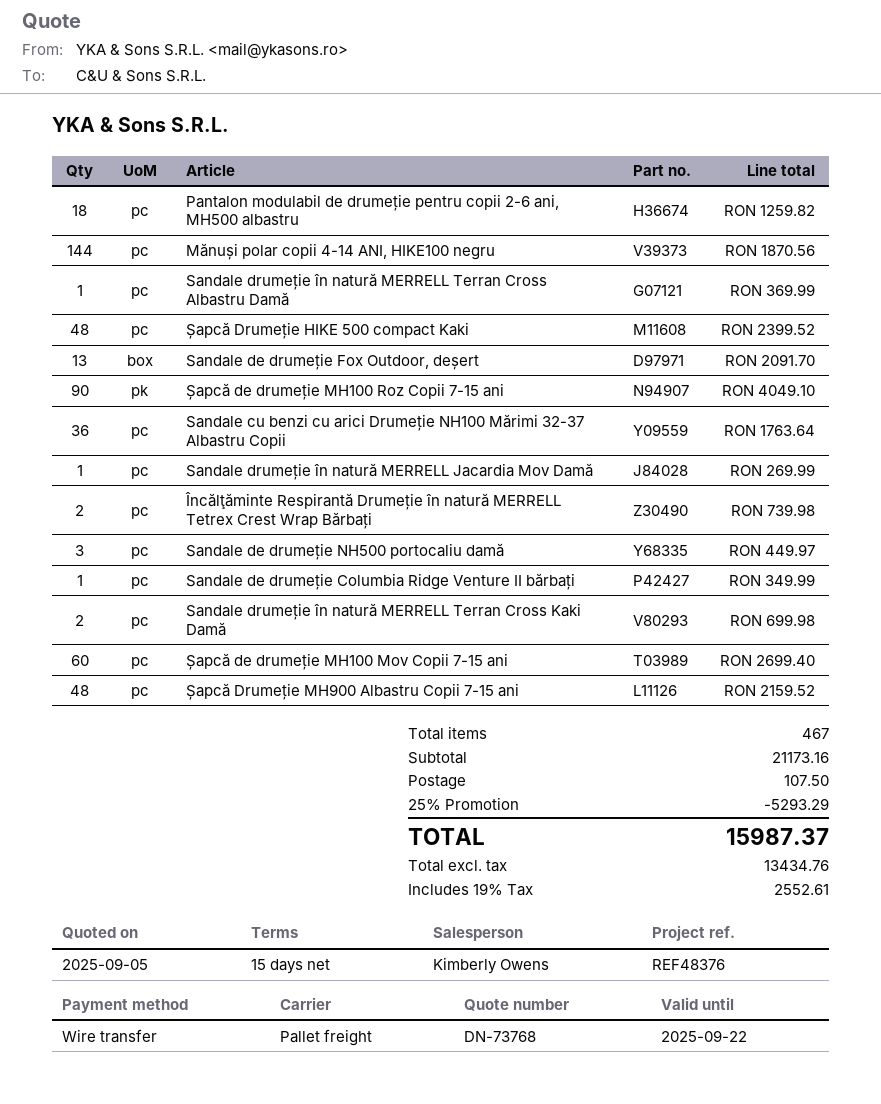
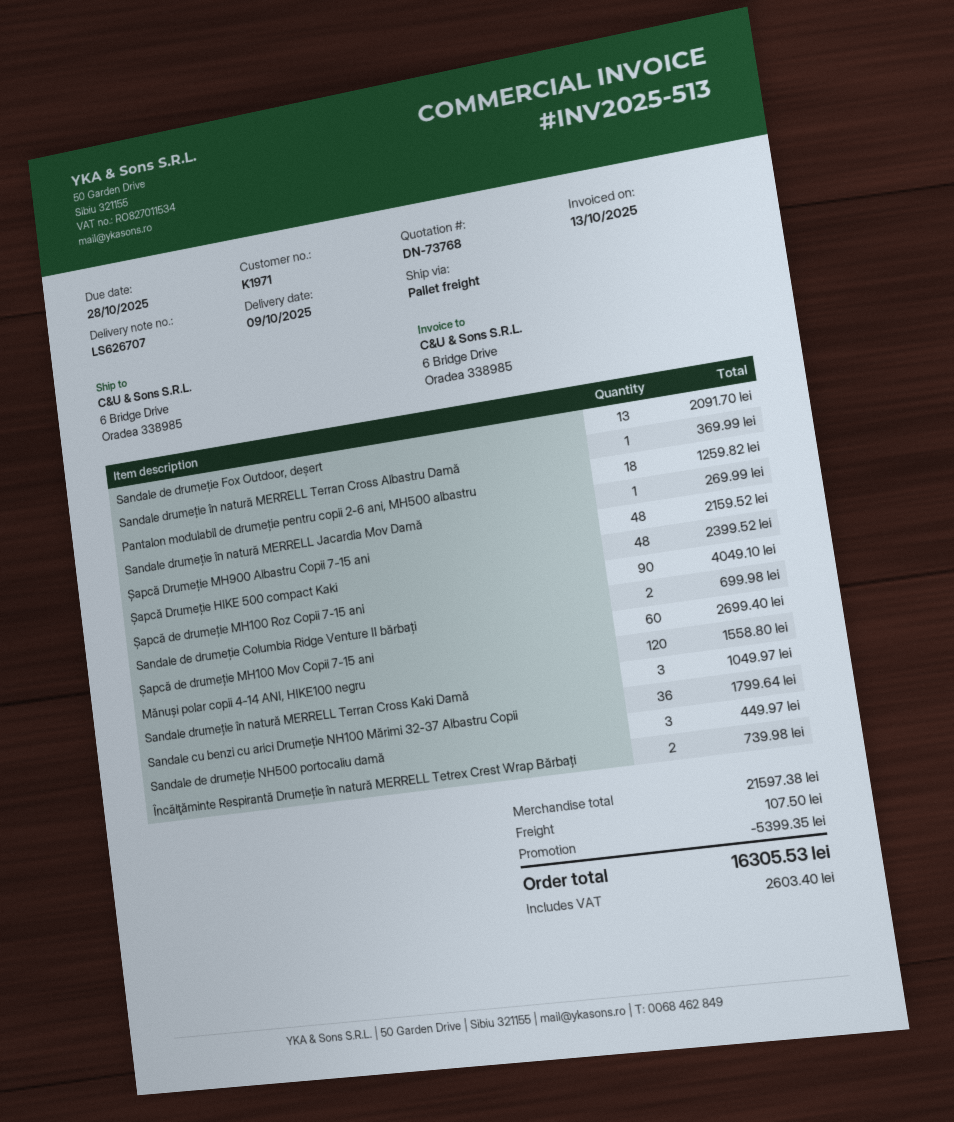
Mănuși polar copii 4-14 ANI, HIKE100 negru: 144 for 1870.56 -> 120 for 1558.80
Sandale cu benzi cu arici Drumeție NH100 Mărimi 32-37 Albastru Copii: 36 for 1763.64 -> 36 for 1799.64
Sandale de drumeție Columbia Ridge Venture II bărbați: 1 for 349.99 -> 2 for 699.98
Sandale drumeție în natură MERRELL Terran Cross Kaki Damă: 2 for 699.98 -> 3 for 1049.97
subtotal: 21173.16 -> 21597.38
discount: 5293.29 -> 5399.35
tax: 2552.61 -> 2603.40
total: 15987.37 -> 16305.53

